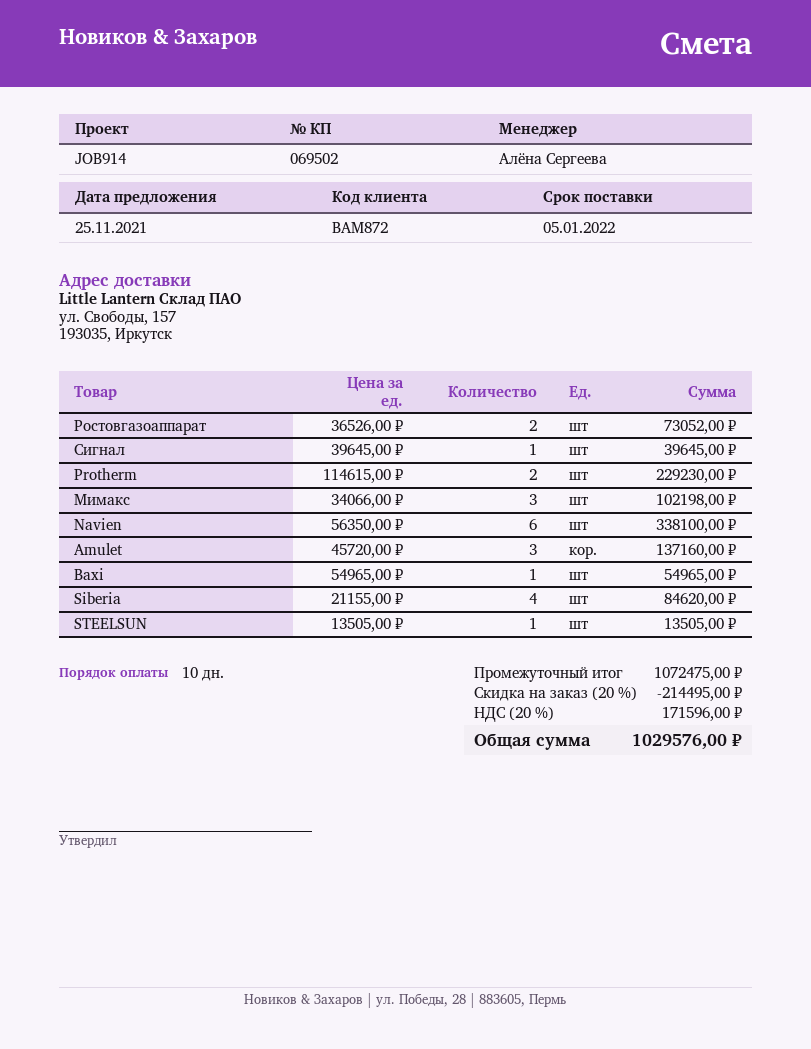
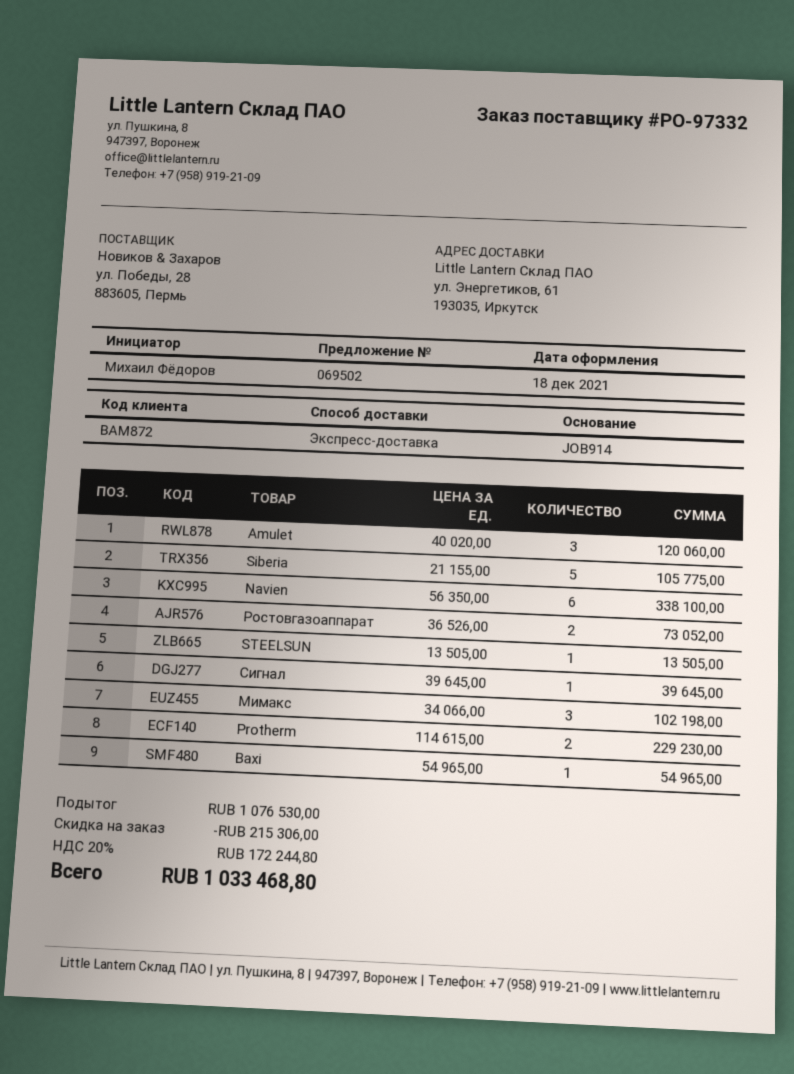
ship to: ул. Свободы, 157, 193035, Иркутск -> ул. Энергетиков, 61, 193035, Иркутск
Amulet: 3 x 45720.00 = 137160.00 -> 3 x 40020.00 = 120060.00
Siberia: 4 x 21155.00 = 84620.00 -> 5 x 21155.00 = 105775.00
subtotal: 1072475.00 -> 1076530.00
discount: 214495.00 -> 215306.00
tax: 20% = 171596.00 -> 20% = 172244.80
total: 1029576.00 -> 1033468.80

